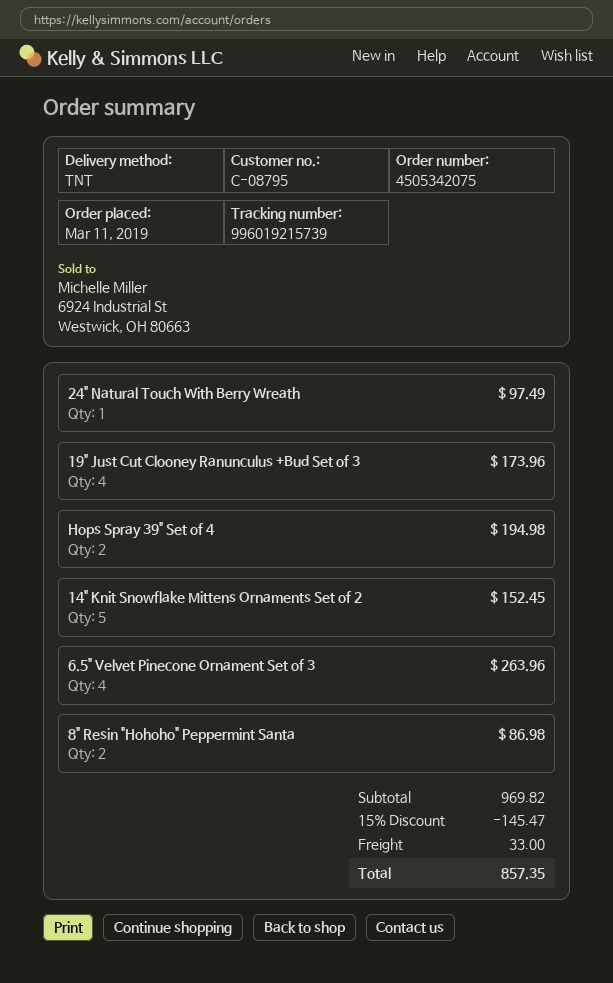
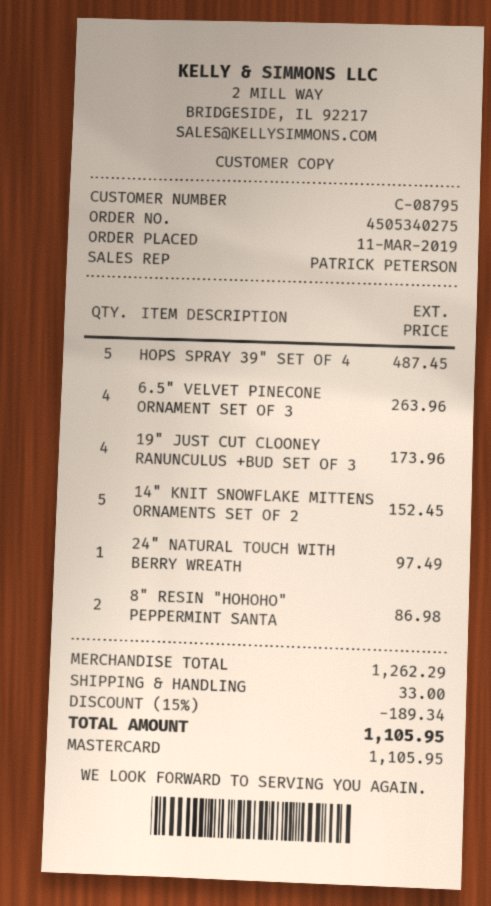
order number: 4505342075 -> 4505340275
Hops Spray 39" Set of 4: 2 for 194.98 -> 5 for 487.45
subtotal: 969.82 -> 1262.29
discount: 15% = 145.47 -> 15% = 189.34
total: 857.35 -> 1105.95

